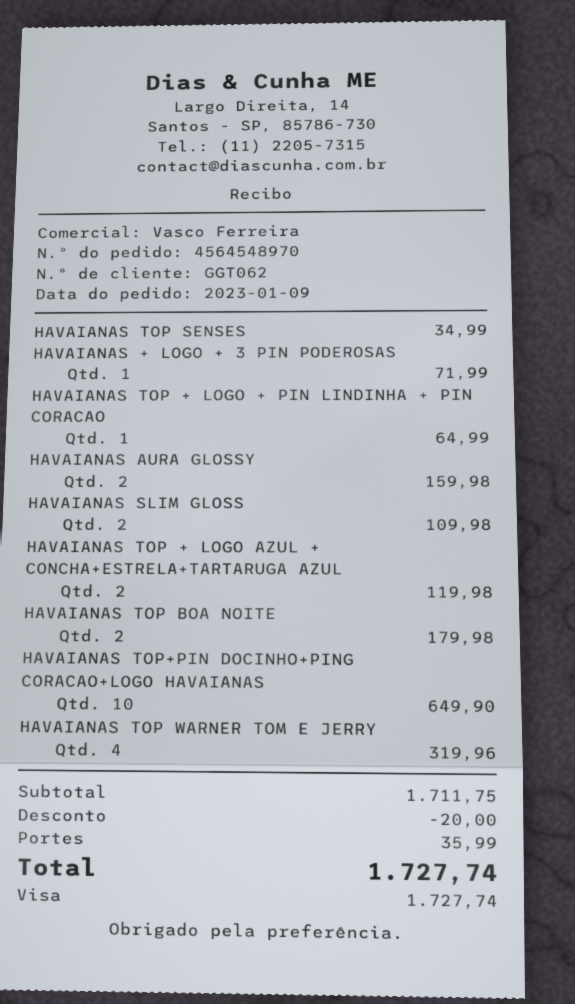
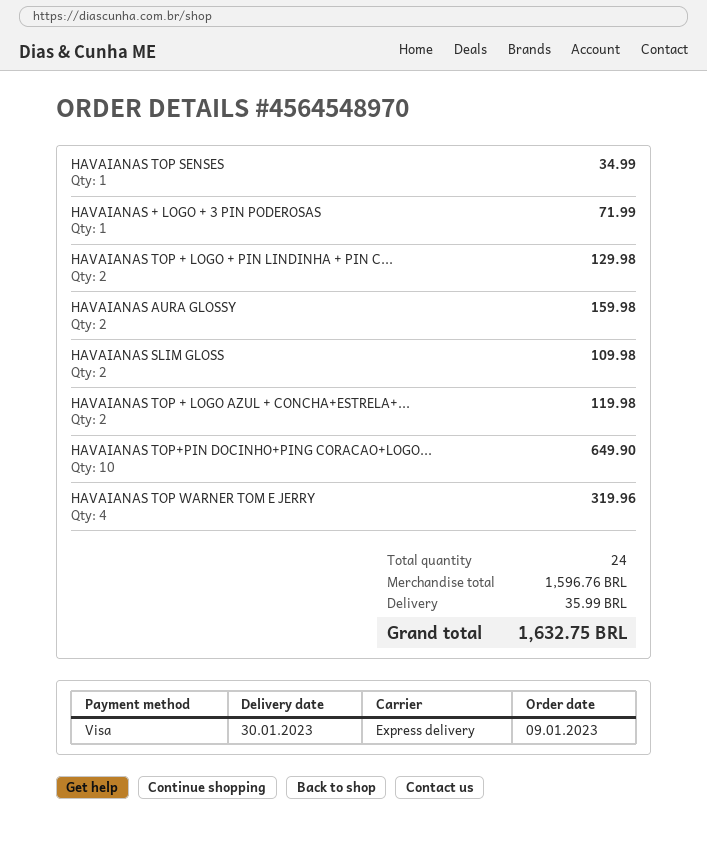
HAVAIANAS TOP + LOGO + PIN LINDINHA + PIN CORACAO: 1 for 64.99 -> 2 for 129.98
HAVAIANAS TOP BOA NOITE: 2 for 179.98 -> none
subtotal: 1711.75 -> 1596.76
discount: 20.00 -> none
total: 1727.74 -> 1632.75

